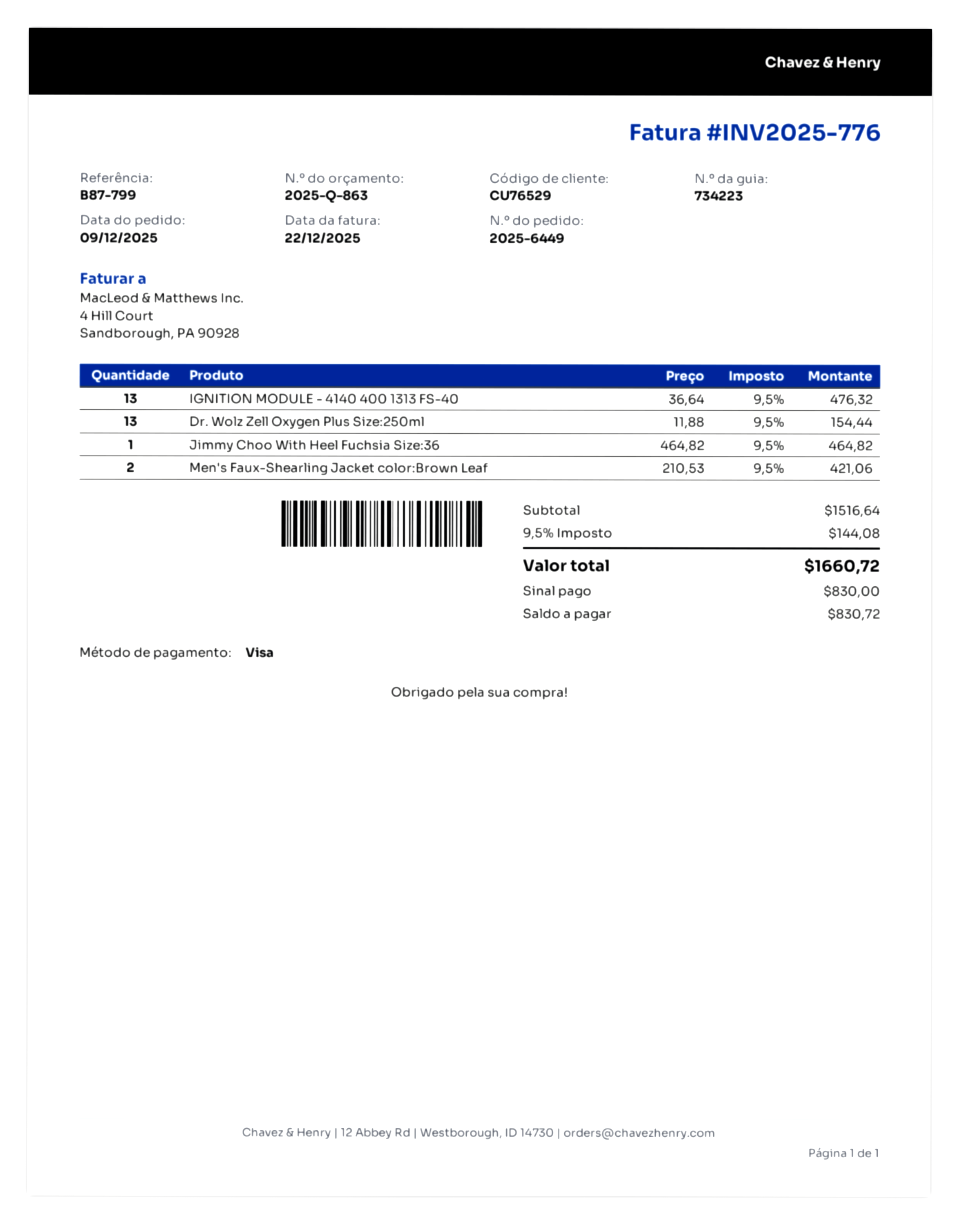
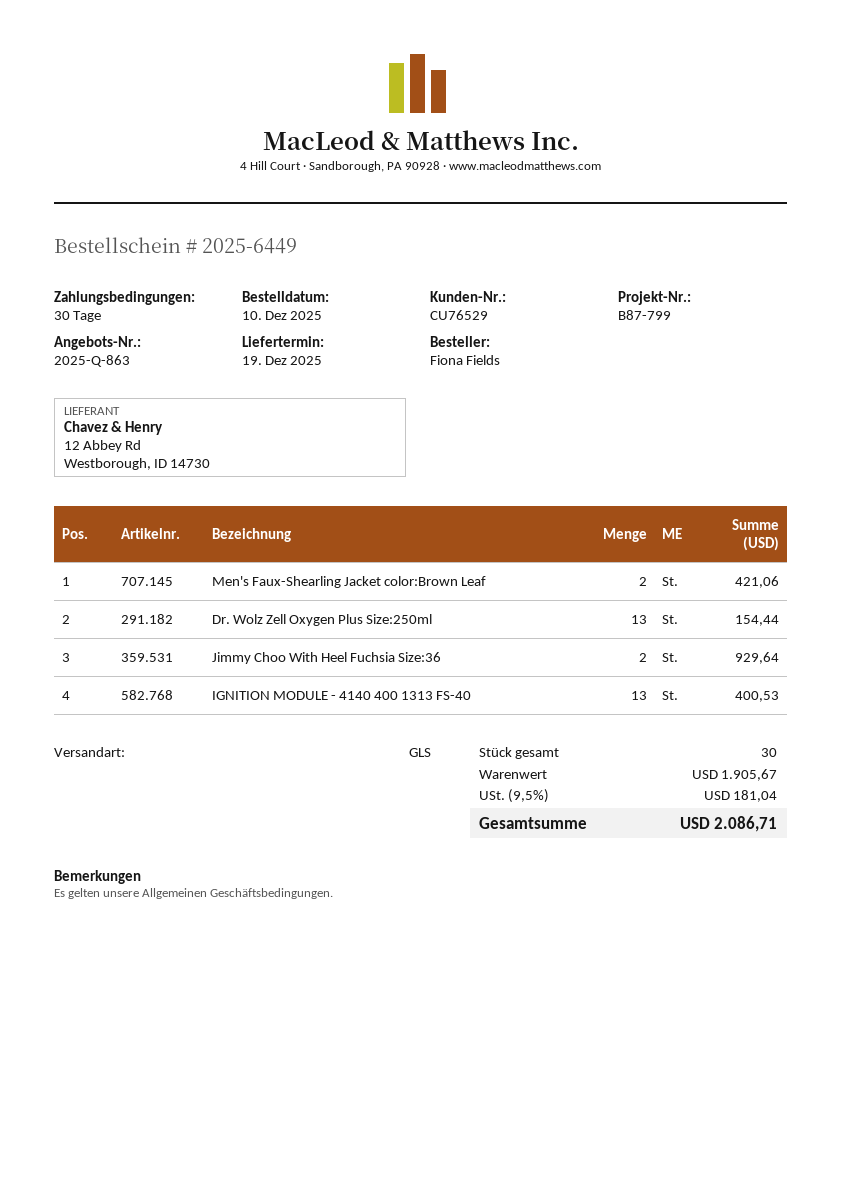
order date: 2025-12-09 -> 2025-12-10
IGNITION MODULE - 4140 400 1313 FS-40: 13 for 476.32 -> 13 for 400.53
Jimmy Choo With Heel Fuchsia Size:36: 1 for 464.82 -> 2 for 929.64
subtotal: 1516.64 -> 1905.67
tax: 9.5% = 144.08 -> 9.5% = 181.04
total: 1660.72 -> 2086.71

